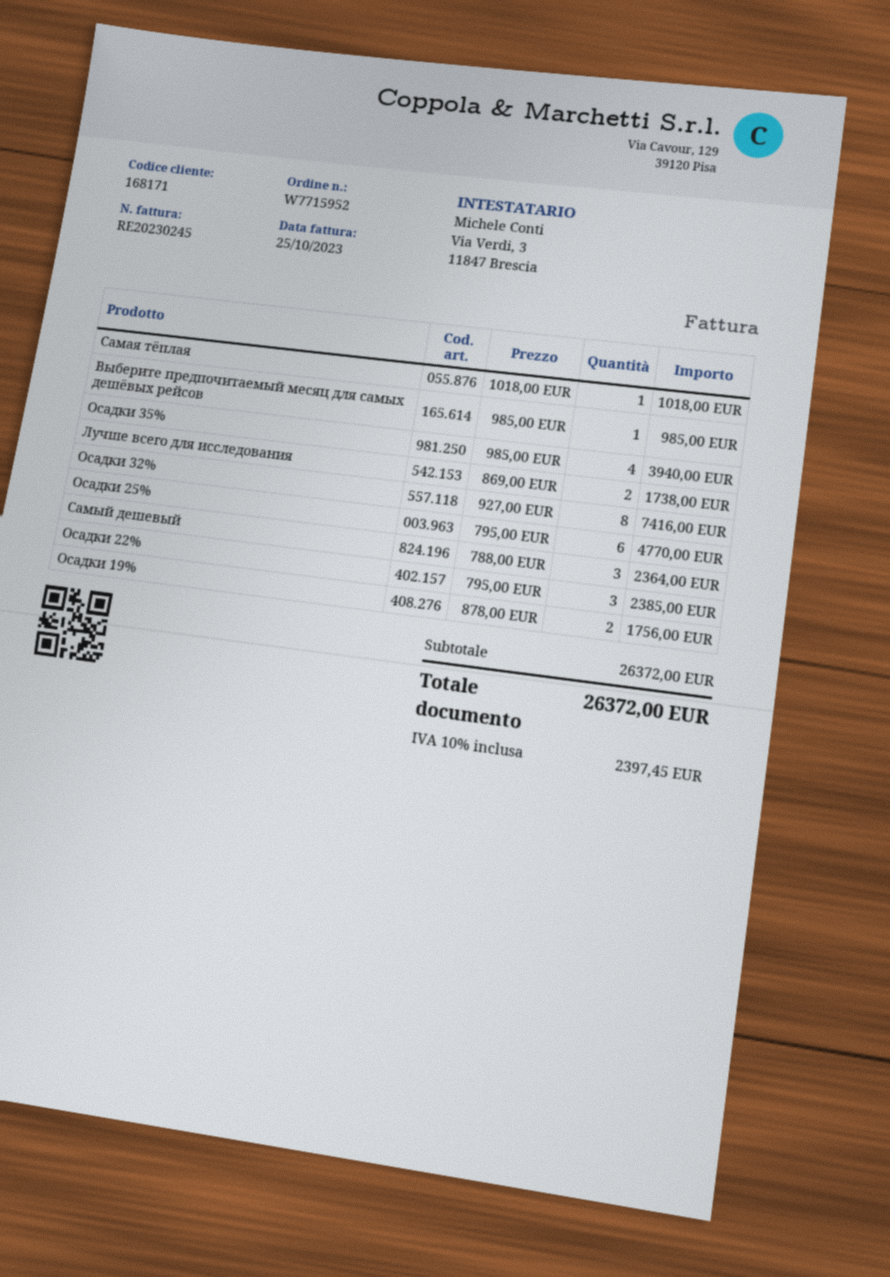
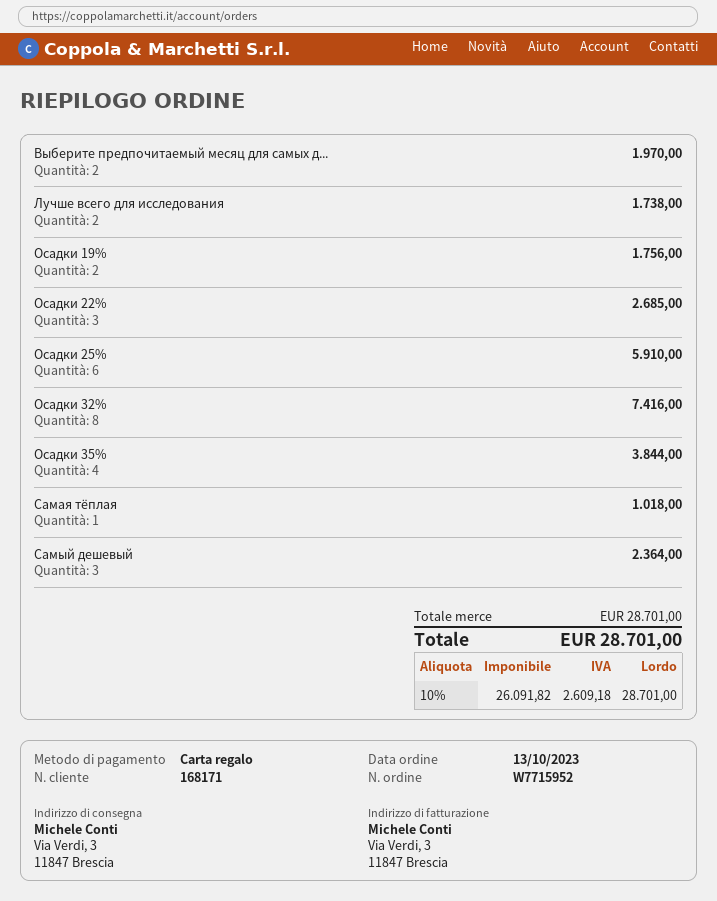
Выберите предпочитаемый месяц для самых дешёвых рейсов: 1 for 985.00 -> 2 for 1970.00
Осадки 35%: 4 for 3940.00 -> 4 for 3844.00
Осадки 25%: 6 for 4770.00 -> 6 for 5910.00
Осадки 22%: 3 for 2385.00 -> 3 for 2685.00
subtotal: 26372.00 -> 28701.00
tax: 10% = 2397.45 -> 10% = 2609.18
total: 26372.00 -> 28701.00

